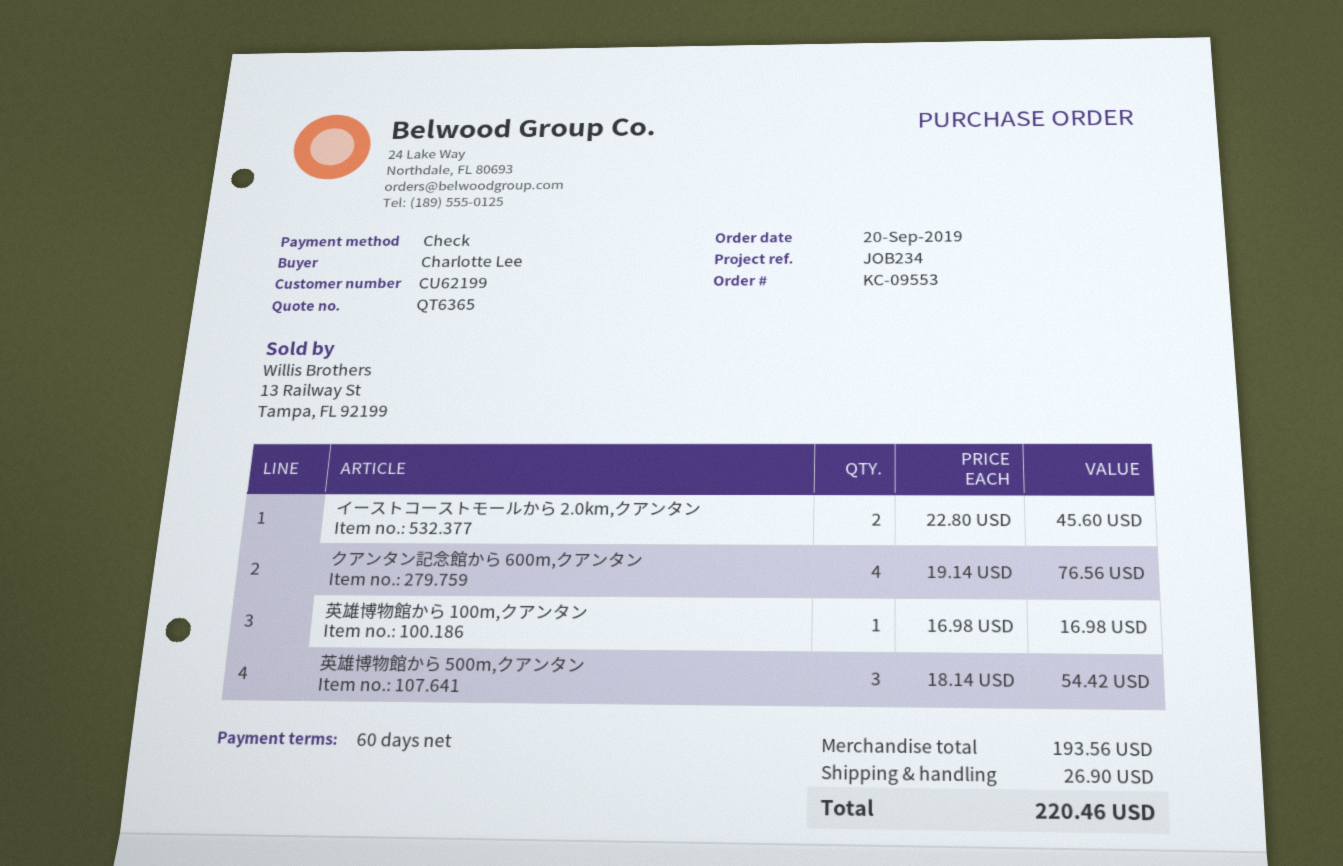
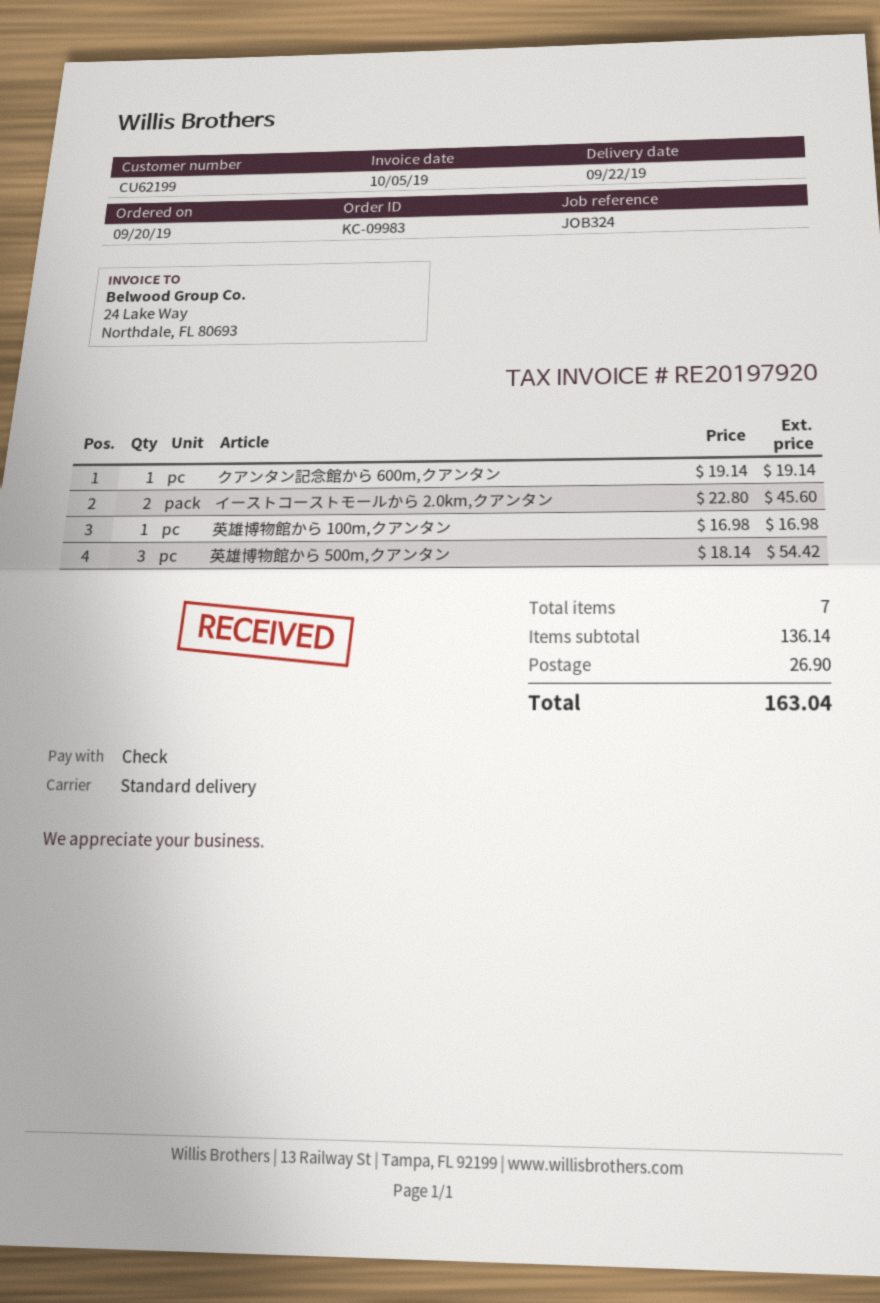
order number: KC-09553 -> KC-09983
reference: JOB234 -> JOB324
クアンタン記念館から 600m,クアンタン: 4 x 19.14 = 76.56 -> 1 x 19.14 = 19.14
subtotal: 193.56 -> 136.14
total: 220.46 -> 163.04

